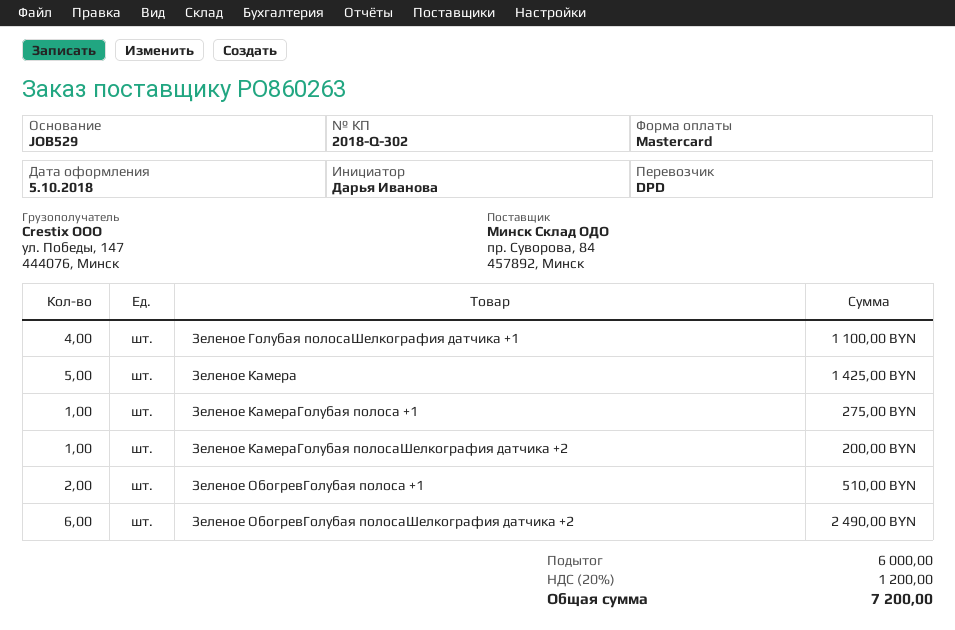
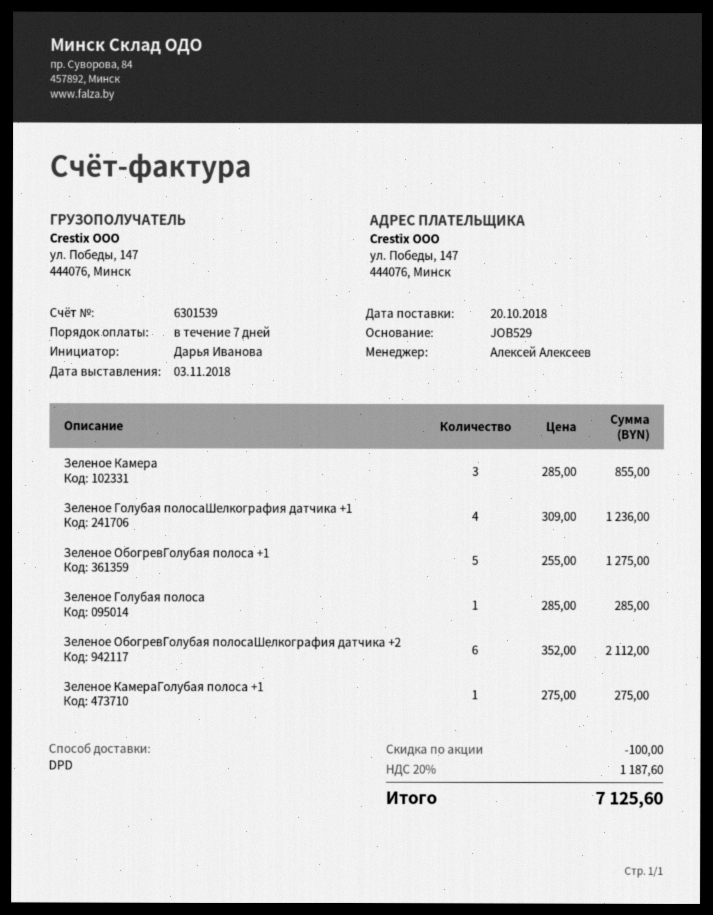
Зеленое Голубая полосаШелкография датчика +1: 4 for 1100.00 -> 4 for 1236.00
Зеленое Камера: 5 for 1425.00 -> 3 for 855.00
Зеленое КамераГолубая полосаШелкография датчика +2: 1 for 200.00 -> none
Зеленое ОбогревГолубая полоса +1: 2 for 510.00 -> 5 for 1275.00
Зеленое ОбогревГолубая полосаШелкография датчика +2: 6 for 2490.00 -> 6 for 2112.00
Зеленое Голубая полоса: none -> 1 for 285.00
discount: none -> 100.00
tax: 20% = 1200.00 -> 20% = 1187.60
total: 7200.00 -> 7125.60

